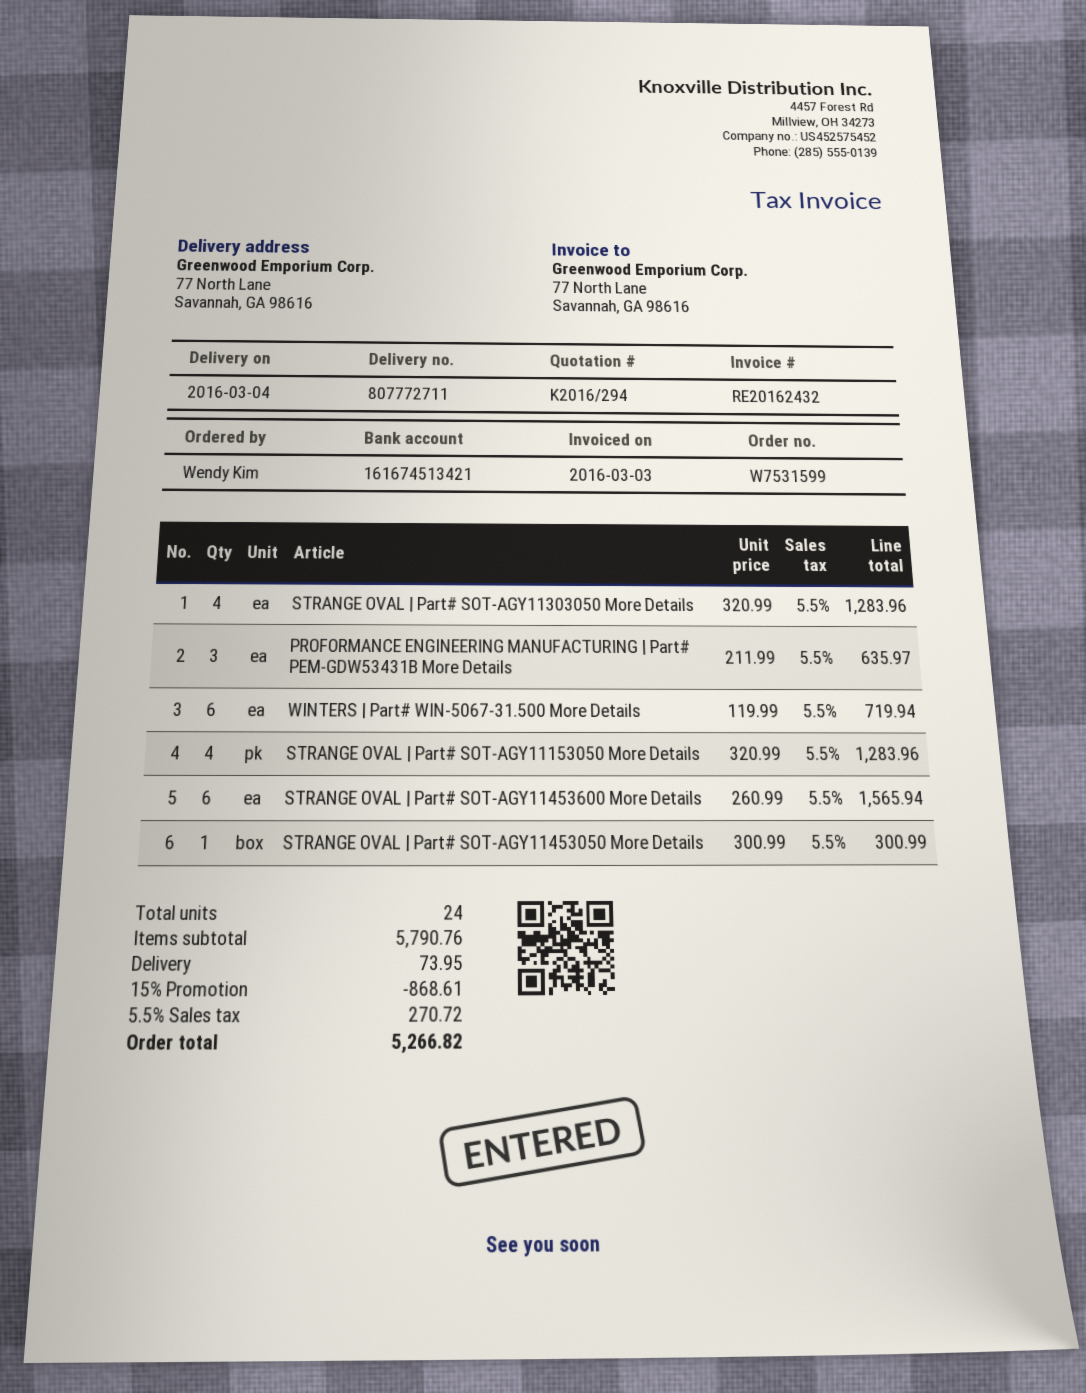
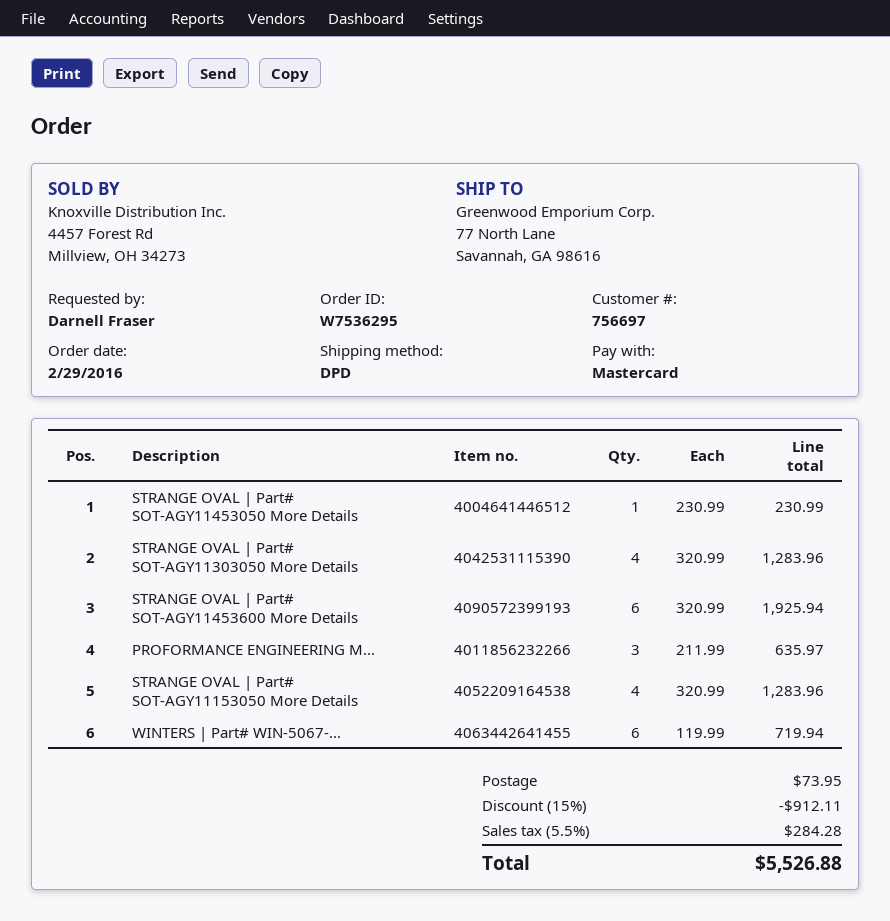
order number: W7531599 -> W7536295
ordered by: Wendy Kim -> Darnell Fraser
STRANGE OVAL | Part# SOT-AGY11453600 More Details: 6 x 260.99 = 1565.94 -> 6 x 320.99 = 1925.94
STRANGE OVAL | Part# SOT-AGY11453050 More Details: 1 x 300.99 = 300.99 -> 1 x 230.99 = 230.99
discount: 15% = 868.61 -> 15% = 912.11
tax: 5.5% = 270.72 -> 5.5% = 284.28
total: 5266.82 -> 5526.88

